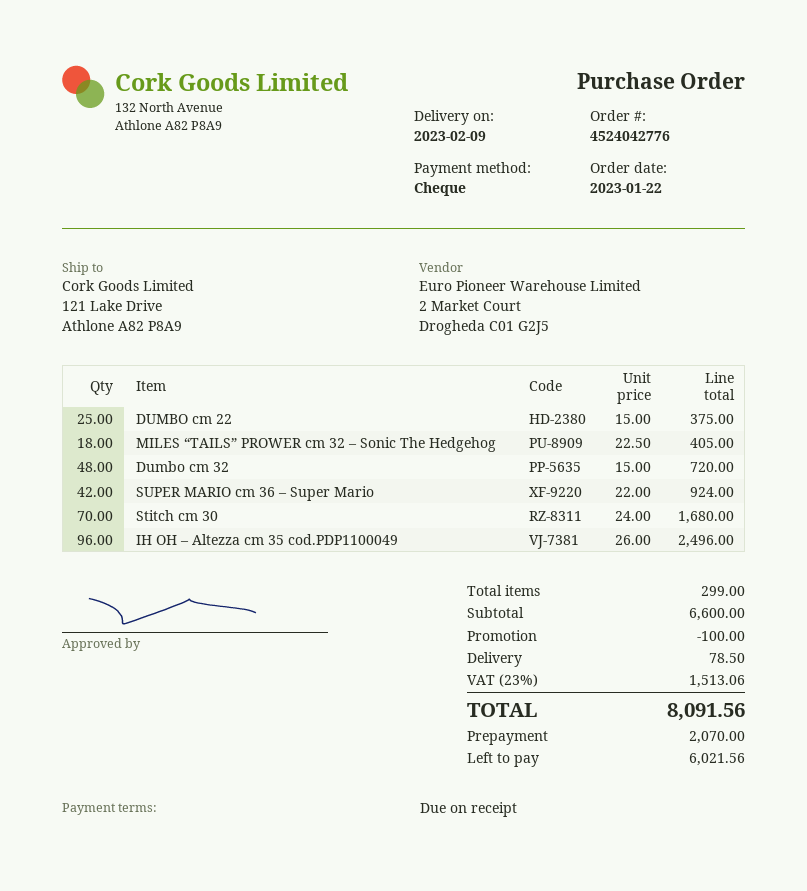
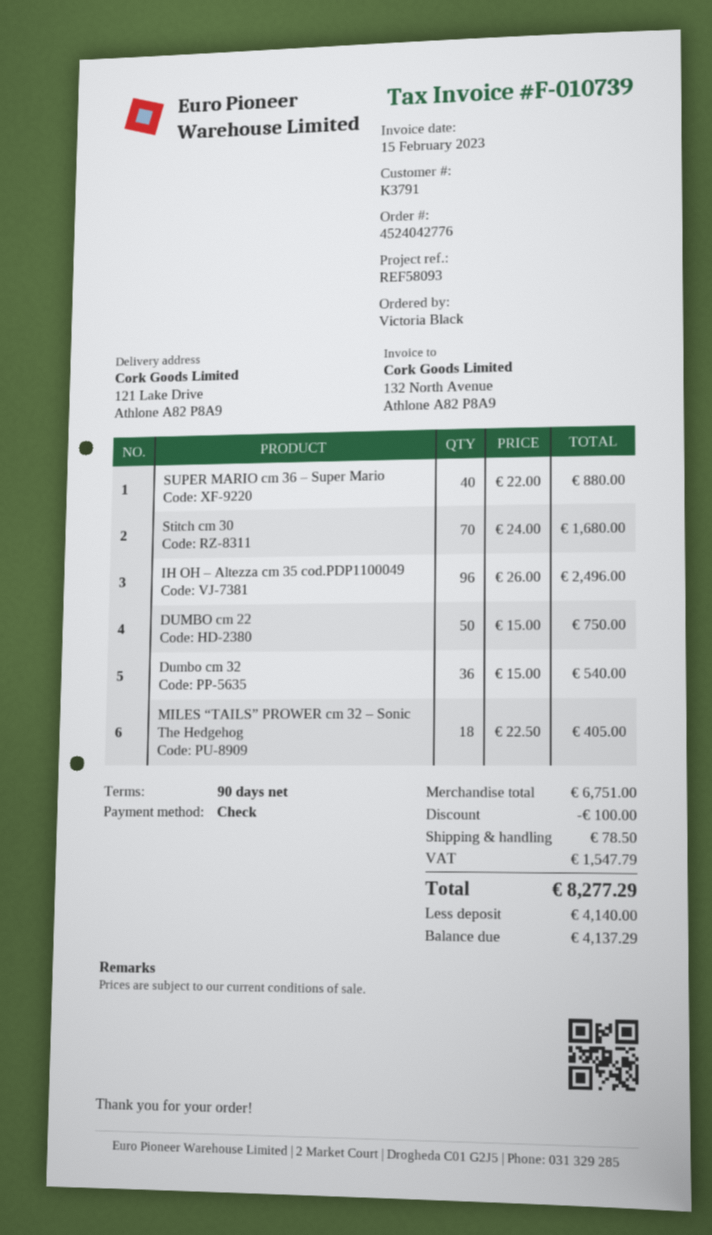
payment terms: on receipt -> 90 days
DUMBO cm 22: 25 x 15.00 = 375.00 -> 50 x 15.00 = 750.00
Dumbo cm 32: 48 x 15.00 = 720.00 -> 36 x 15.00 = 540.00
SUPER MARIO cm 36 – Super Mario: 42 x 22.00 = 924.00 -> 40 x 22.00 = 880.00
subtotal: 6600.00 -> 6751.00
tax: 1513.06 -> 1547.79
total: 8091.56 -> 8277.29
deposit: 2070.00 -> 4140.00
balance: 6021.56 -> 4137.29

